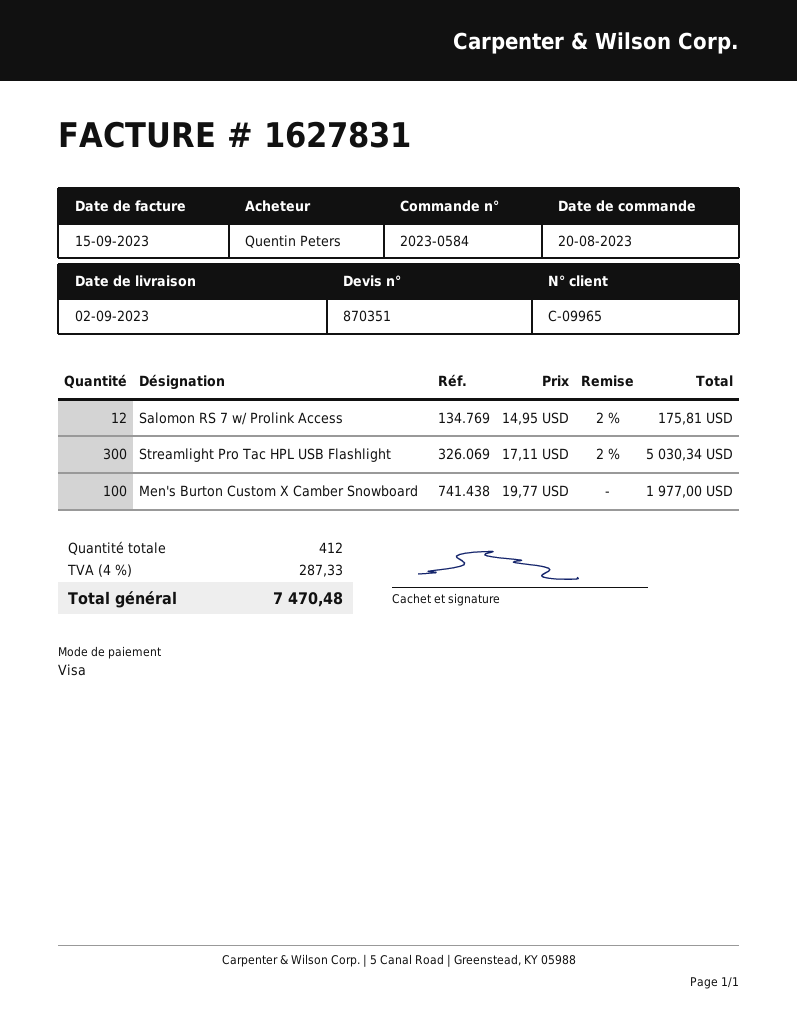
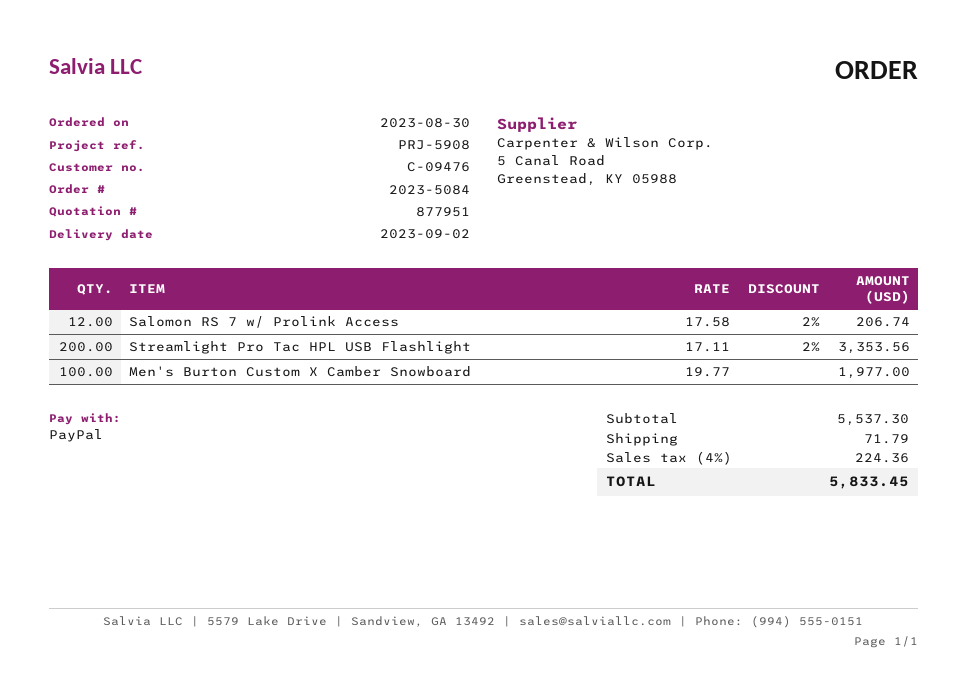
quote number: 870351 -> 877951
order number: 2023-0584 -> 2023-5084
order date: 2023-08-20 -> 2023-08-30
customer number: C-09965 -> C-09476
payment method: Visa -> PayPal
Salomon RS 7 w/ Prolink Access: 12 x 14.95 - 2% = 175.81 -> 12 x 17.58 - 2% = 206.74
Streamlight Pro Tac HPL USB Flashlight: 300 x 17.11 - 2% = 5030.34 -> 200 x 17.11 - 2% = 3353.56
shipping: none -> 71.79
tax: 4% = 287.33 -> 4% = 224.36
total: 7470.48 -> 5833.45

